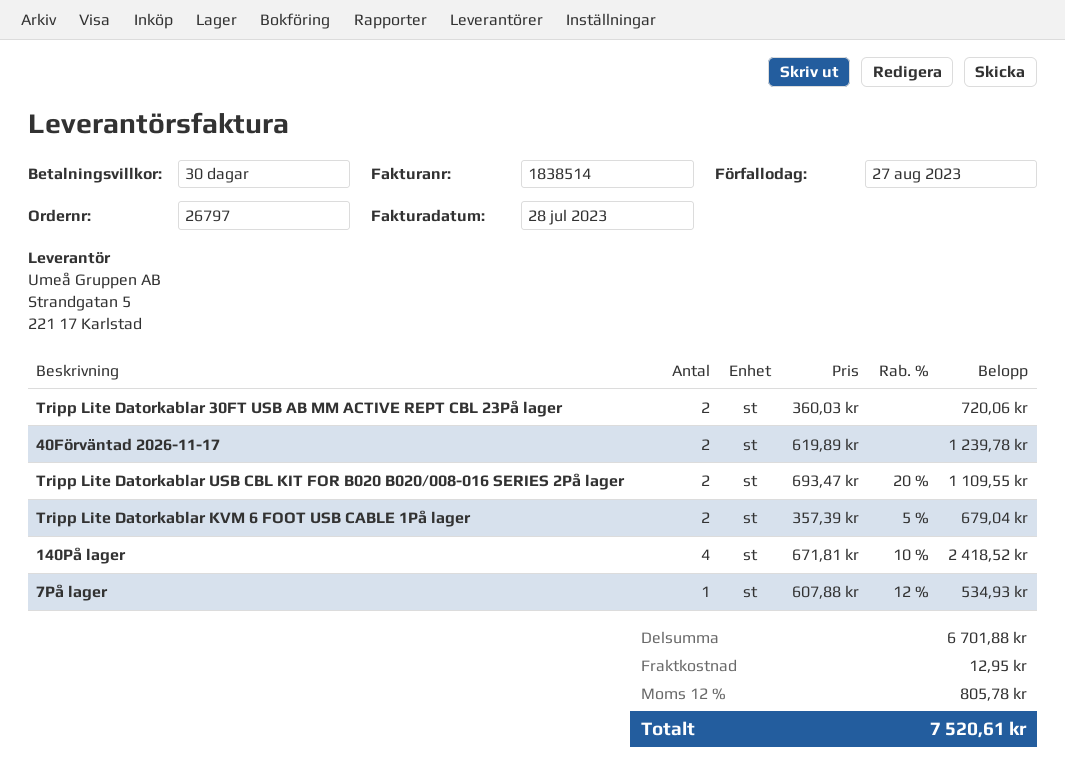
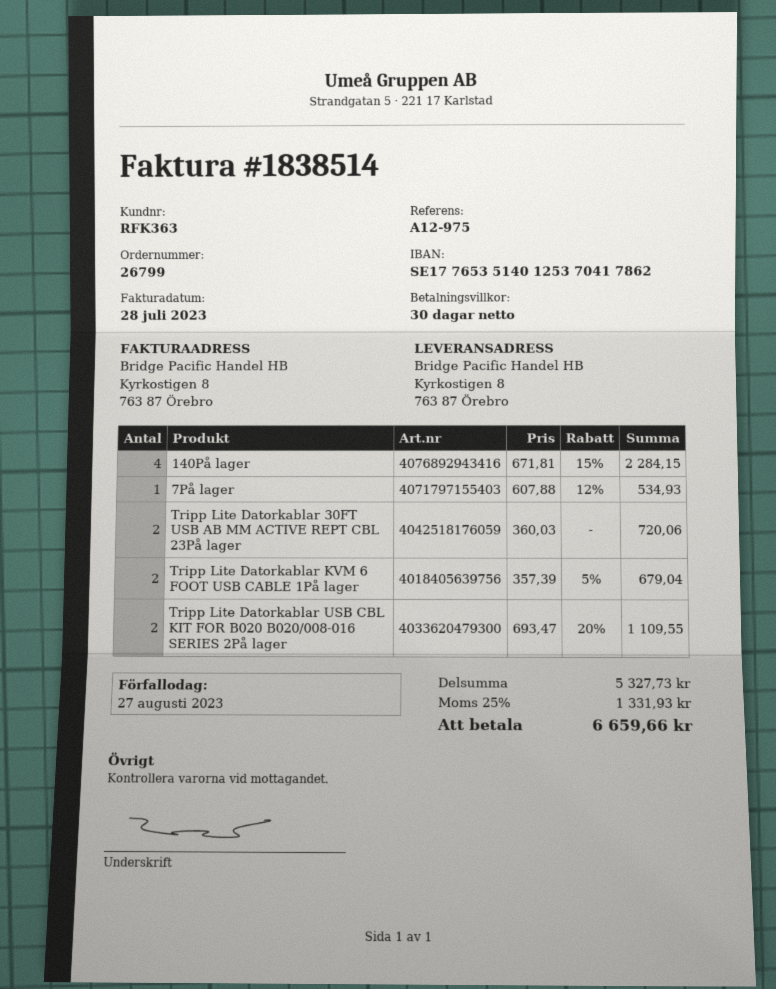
order number: 26797 -> 26799
40Förväntad 2026-11-17: 2 x 619.89 = 1239.78 -> none
140På lager: 4 x 671.81 - 10% = 2418.52 -> 4 x 671.81 - 15% = 2284.15
subtotal: 6701.88 -> 5327.73
shipping: 12.95 -> none
tax: 12% = 805.78 -> 25% = 1331.93
total: 7520.61 -> 6659.66

